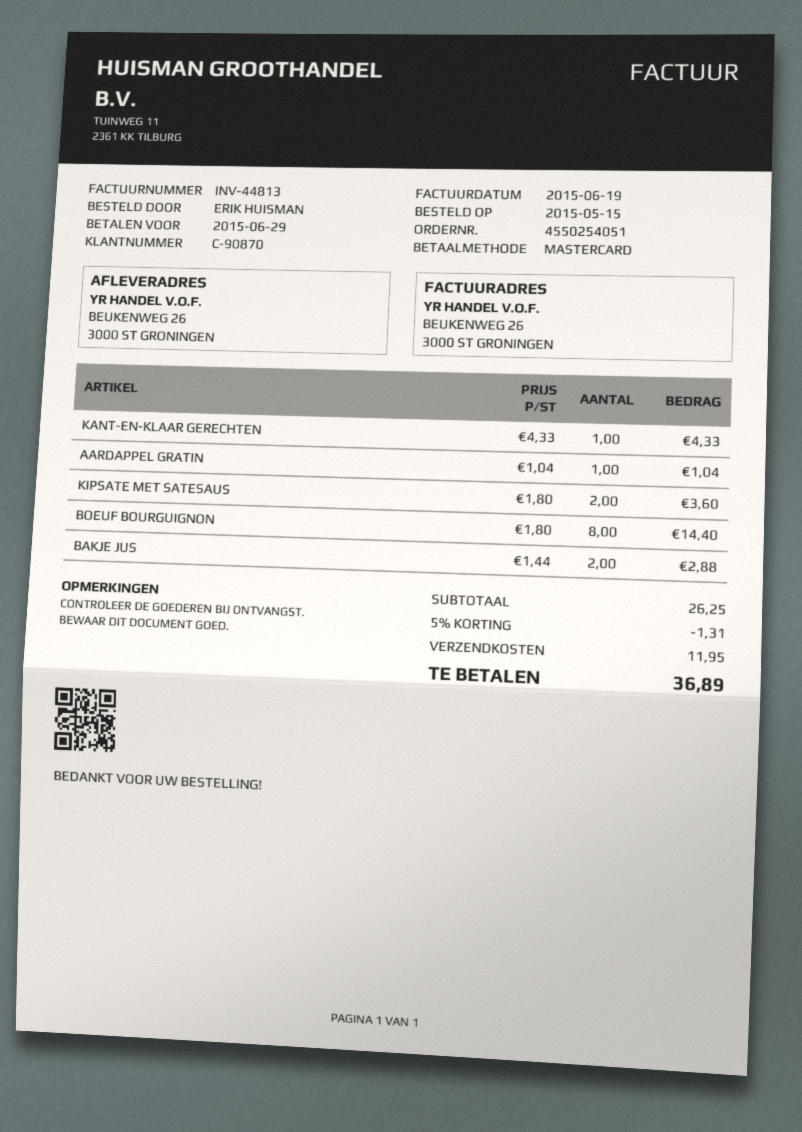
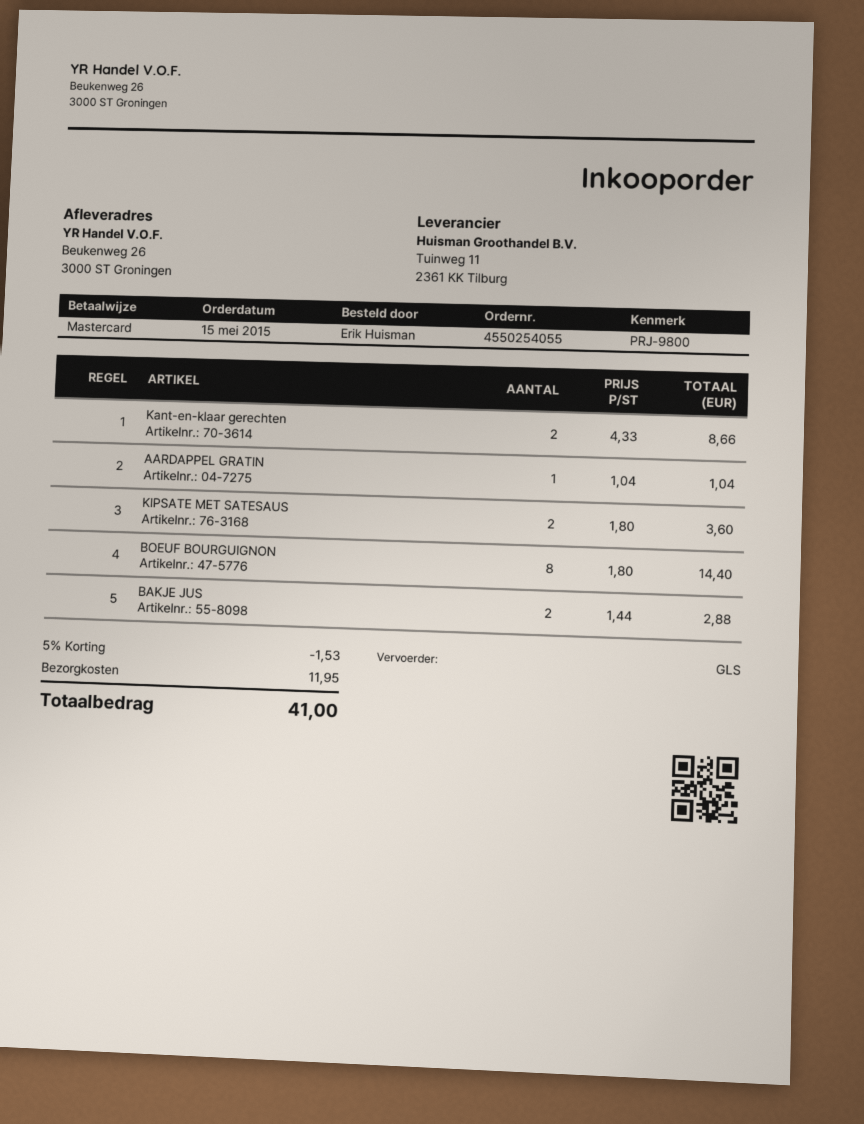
order number: 4550254051 -> 4550254055
KANT-EN-KLAAR GERECHTEN: 1 x 4.33 = 4.33 -> 2 x 4.33 = 8.66
discount: 5% = 1.31 -> 5% = 1.53
total: 36.89 -> 41.00

